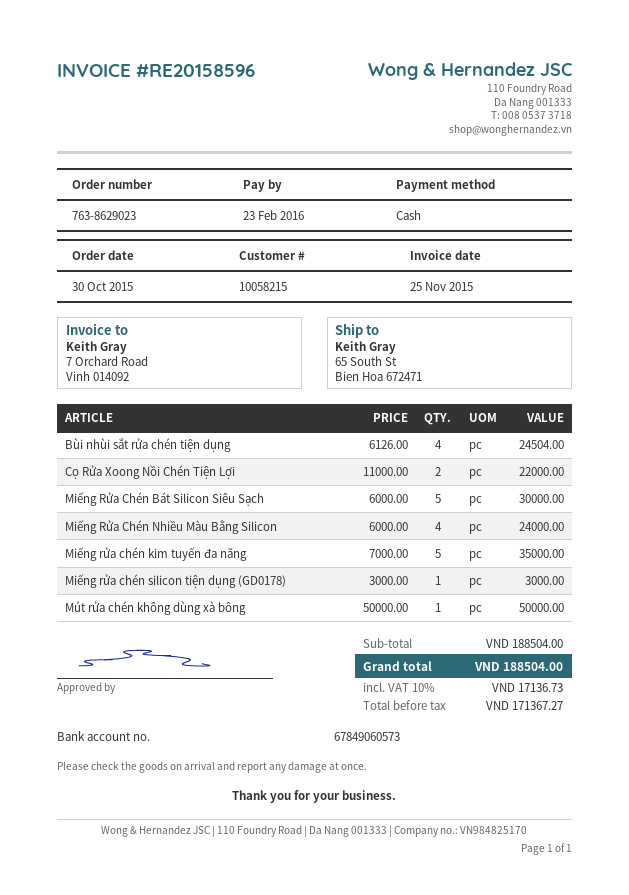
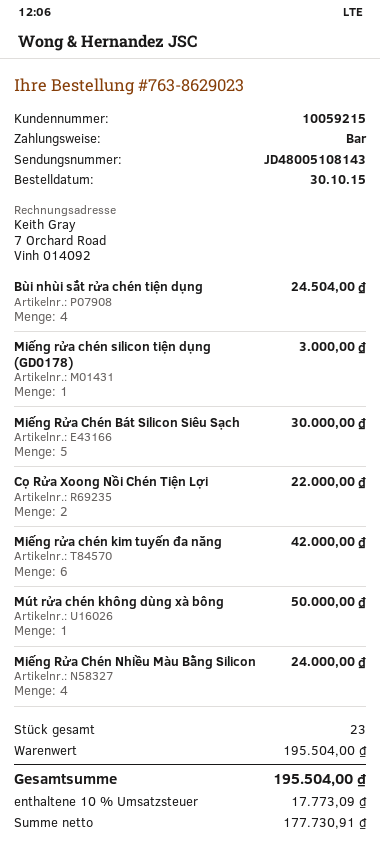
customer number: 10058215 -> 10059215
Miếng rửa chén kim tuyến đa năng: 5 for 35000.00 -> 6 for 42000.00
subtotal: 188504.00 -> 195504.00
net: 171367.27 -> 177730.91
tax: 10% = 17136.73 -> 10% = 17773.09
total: 188504.00 -> 195504.00

